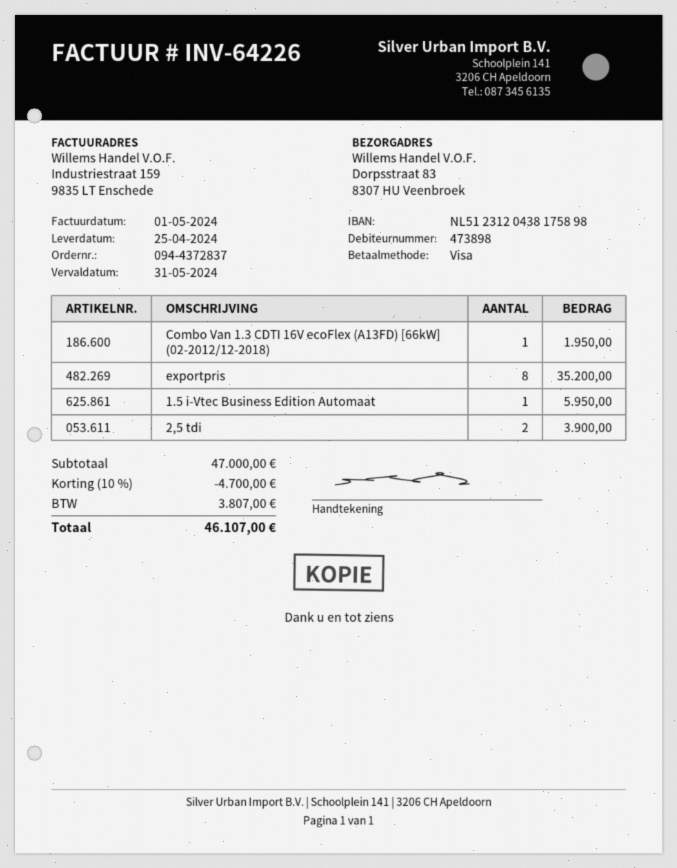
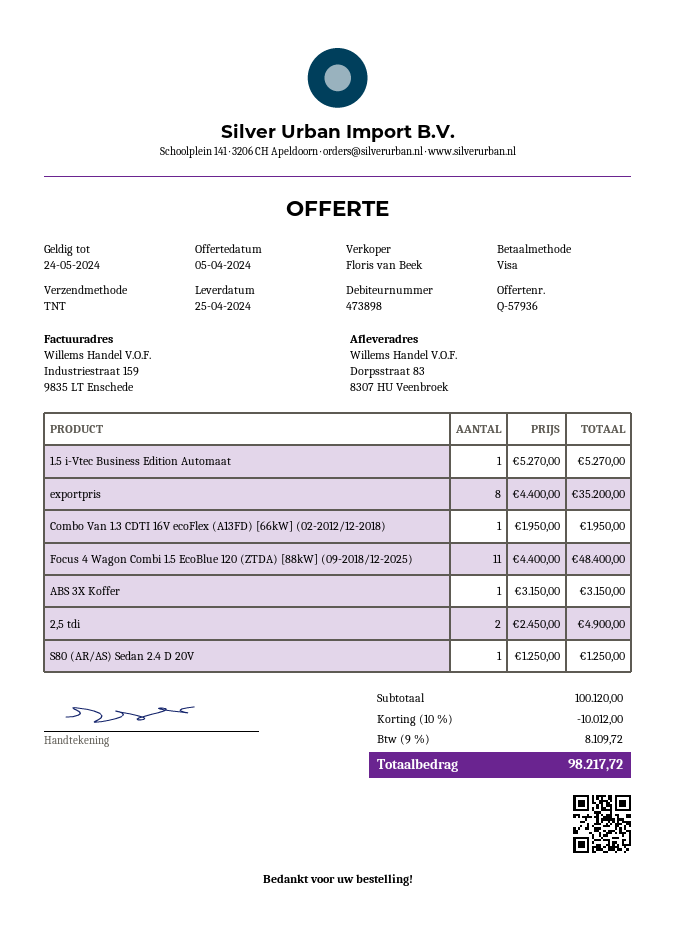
1.5 i-Vtec Business Edition Automaat: 1 for 5950.00 -> 1 for 5270.00
2,5 tdi: 2 for 3900.00 -> 2 for 4900.00
Focus 4 Wagon Combi 1.5 EcoBlue 120 (ZTDA) [88kW] (09-2018/12-2025): none -> 11 for 48400.00
ABS 3X Koffer: none -> 1 for 3150.00
S80 (AR/AS) Sedan 2.4 D 20V: none -> 1 for 1250.00
subtotal: 47000.00 -> 100120.00
discount: 10% = 4700.00 -> 10% = 10012.00
tax: 3807.00 -> 8109.72
total: 46107.00 -> 98217.72

